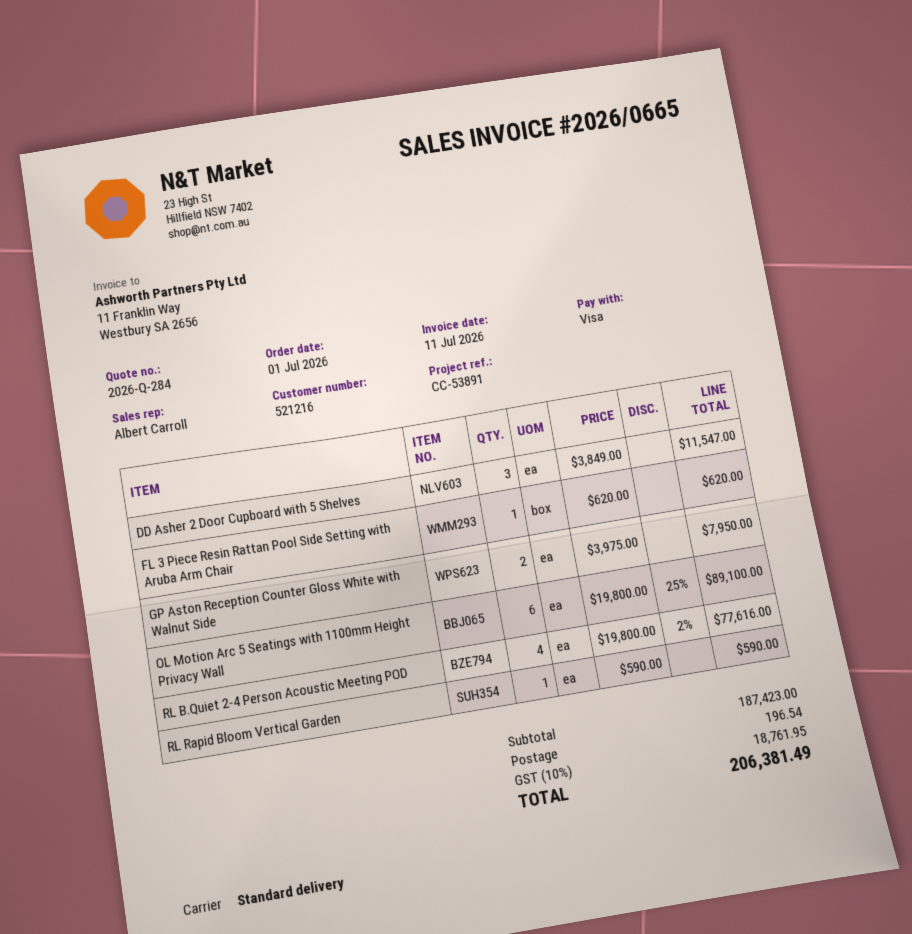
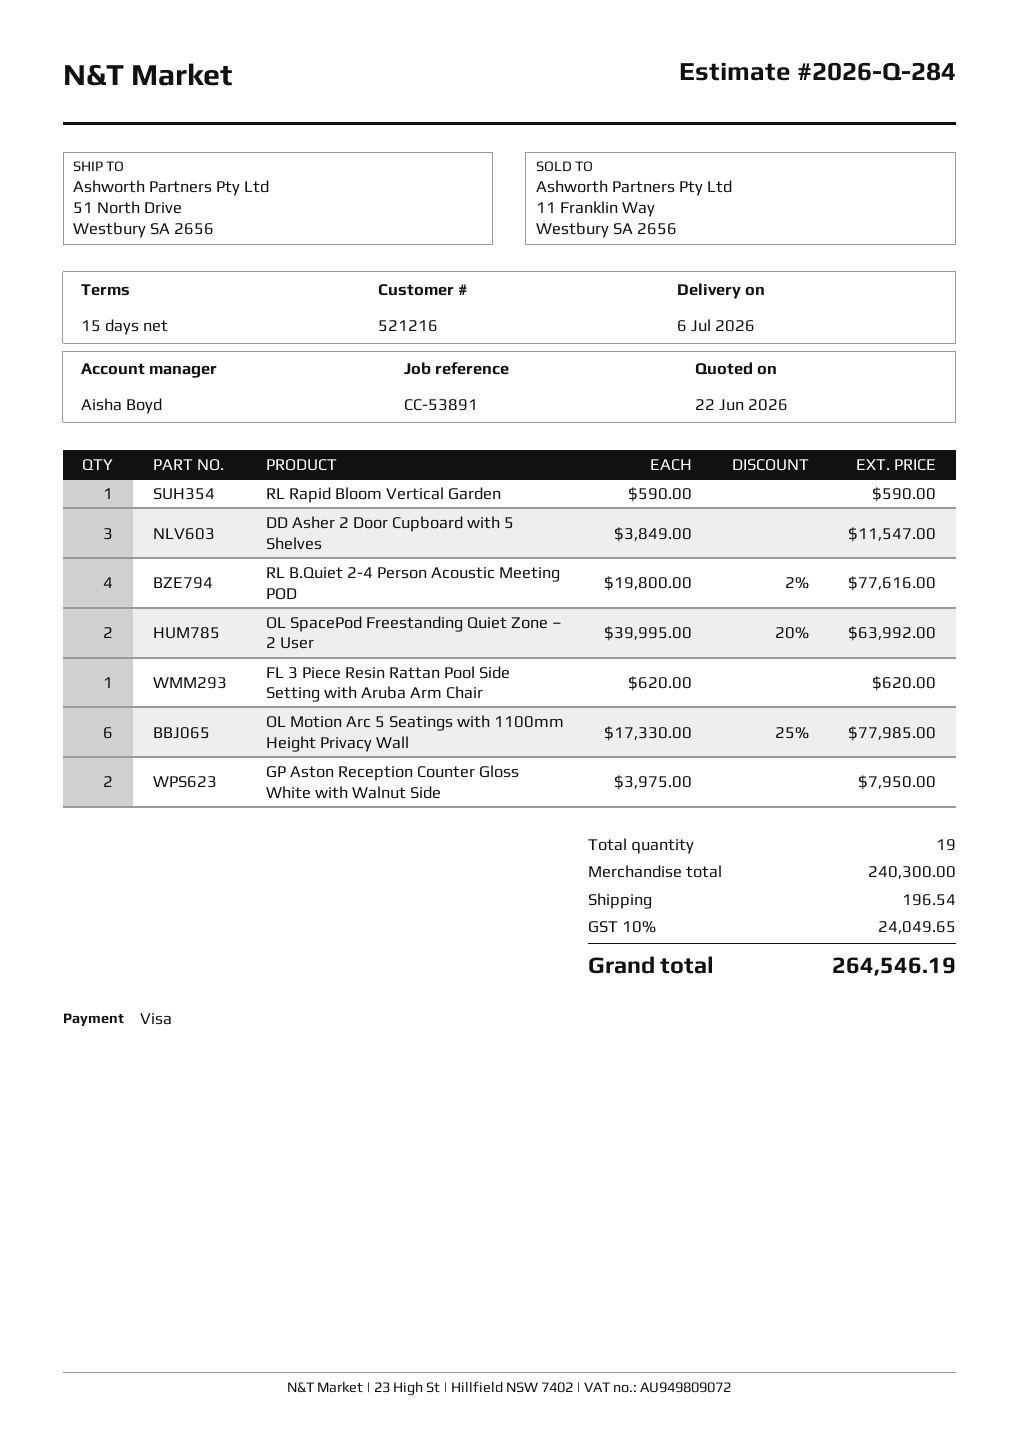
sales rep: Albert Carroll -> Aisha Boyd
OL Motion Arc 5 Seatings with 1100mm Height Privacy Wall: 6 x 19800.00 - 25% = 89100.00 -> 6 x 17330.00 - 25% = 77985.00
OL SpacePod Freestanding Quiet Zone – 2 User: none -> 2 x 39995.00 - 20% = 63992.00
subtotal: 187423.00 -> 240300.00
tax: 10% = 18761.95 -> 10% = 24049.65
total: 206381.49 -> 264546.19

